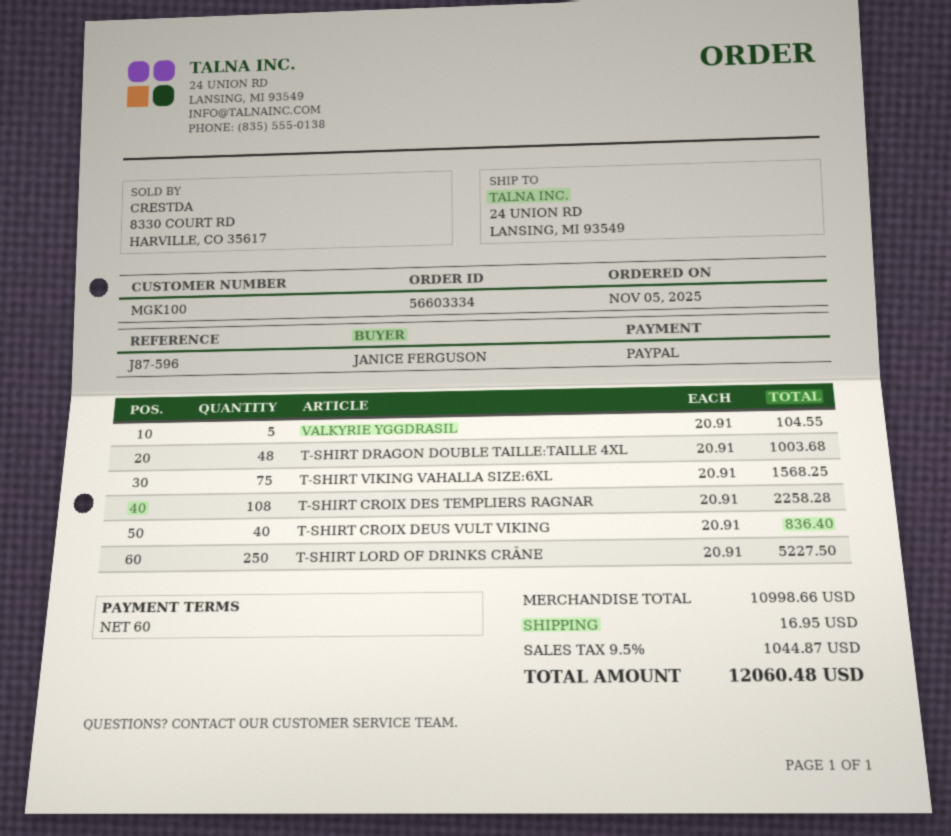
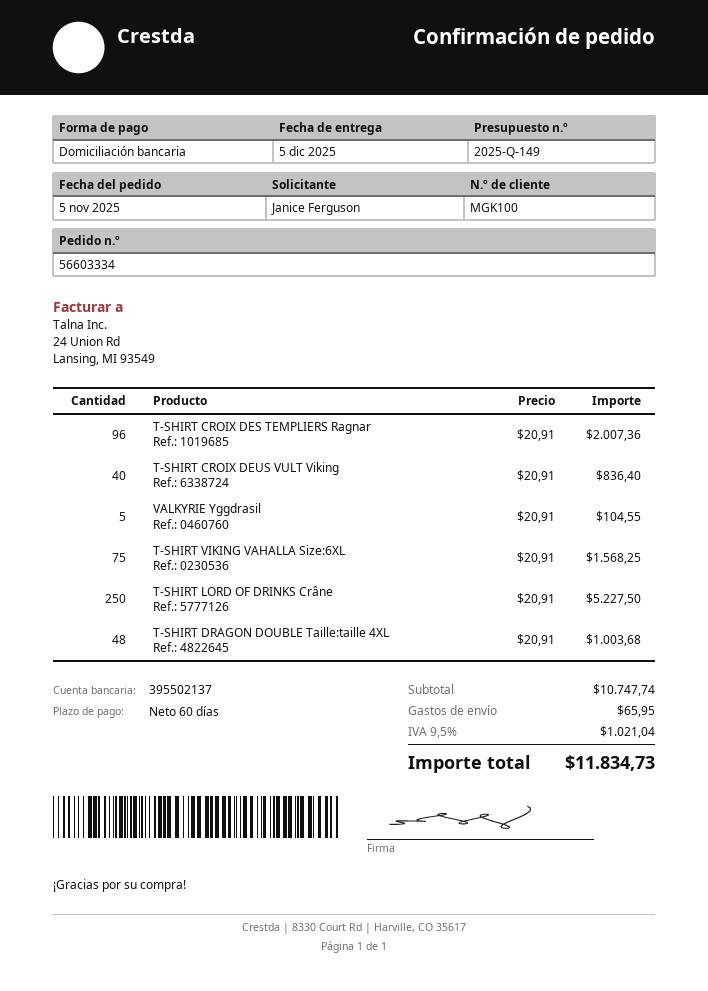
payment method: PayPal -> direct debit
T-SHIRT CROIX DES TEMPLIERS RAGNAR: 108 x 20.91 = 2258.28 -> 96 x 20.91 = 2007.36
subtotal: 10998.66 -> 10747.74
shipping: 16.95 -> 65.95
tax: 9.5% = 1044.87 -> 9.5% = 1021.04
total: 12060.48 -> 11834.73

